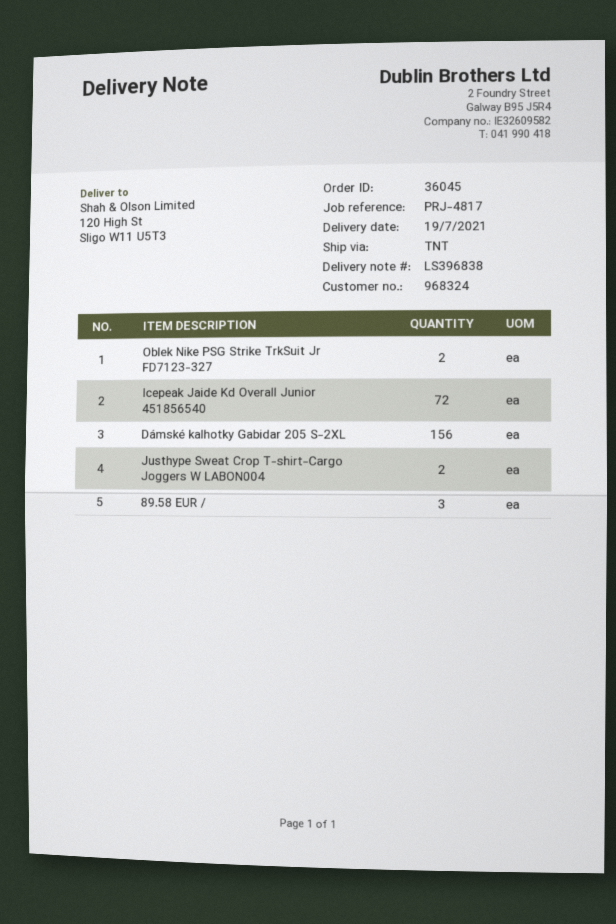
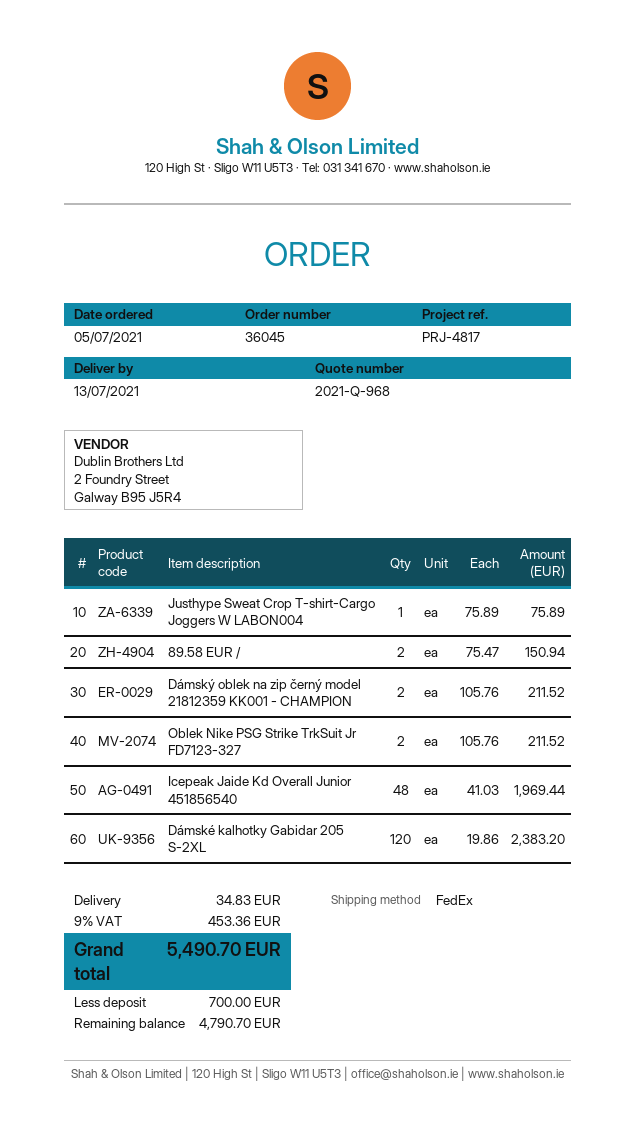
delivery date: 2021-07-19 -> 2021-07-13
shipping method: TNT -> FedEx
Icepeak Jaide Kd Overall Junior 451856540: 72 -> 48
Dámské kalhotky Gabidar 205 S-2XL: 156 -> 120
Justhype Sweat Crop T-shirt-Cargo Joggers W LABON004: 2 -> 1
89.58 EUR /: 3 -> 2
Dámský oblek na zip černý model 21812359 KK001 - CHAMPION: none -> 2

